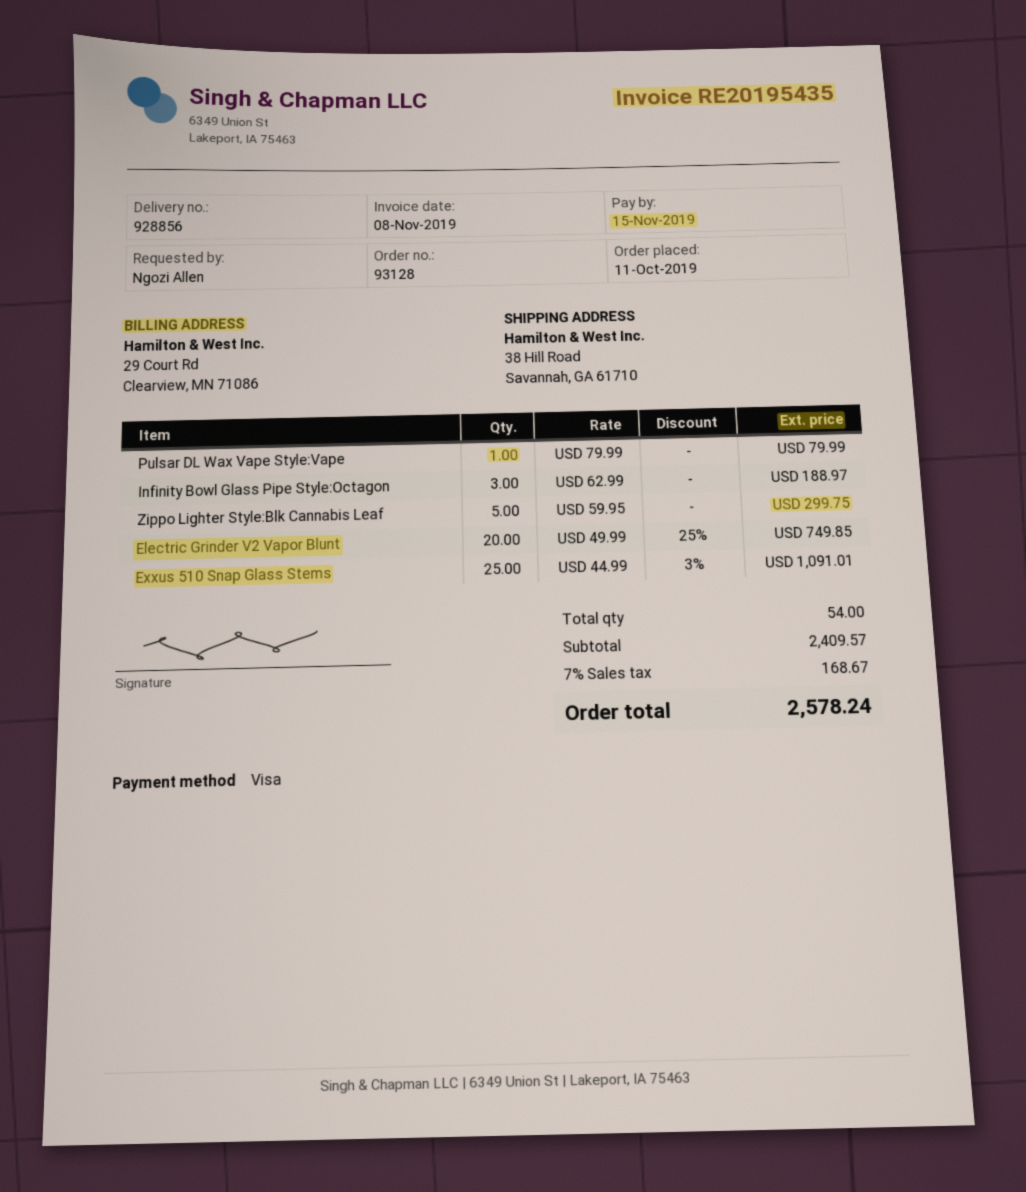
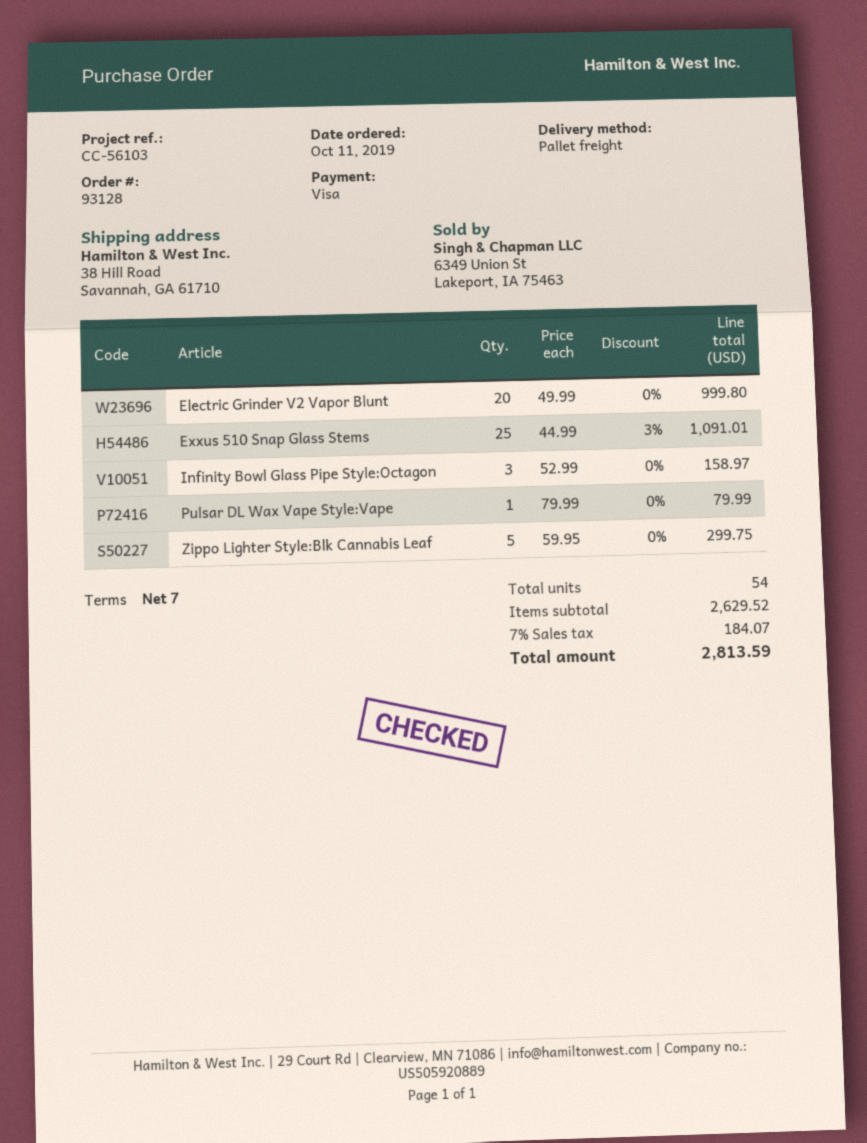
Infinity Bowl Glass Pipe Style:Octagon: 3 x 62.99 = 188.97 -> 3 x 52.99 = 158.97
Electric Grinder V2 Vapor Blunt: 20 x 49.99 - 25% = 749.85 -> 20 x 49.99 = 999.80
subtotal: 2409.57 -> 2629.52
tax: 7% = 168.67 -> 7% = 184.07
total: 2578.24 -> 2813.59

